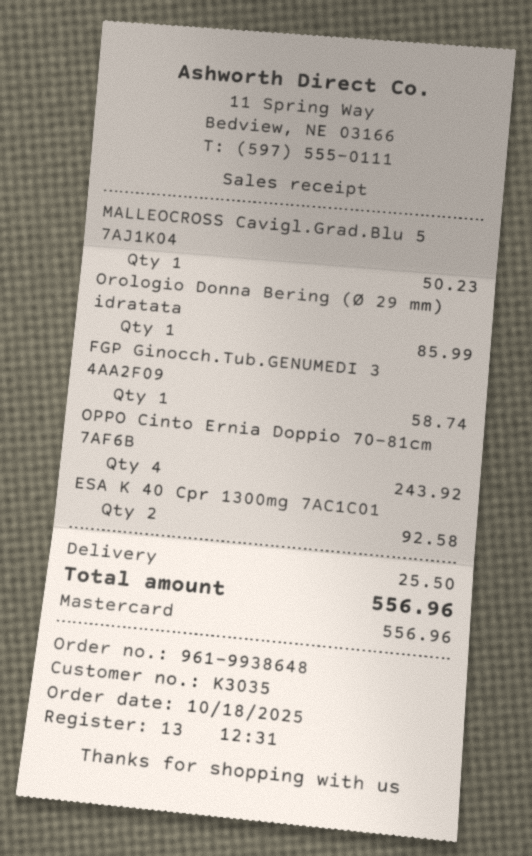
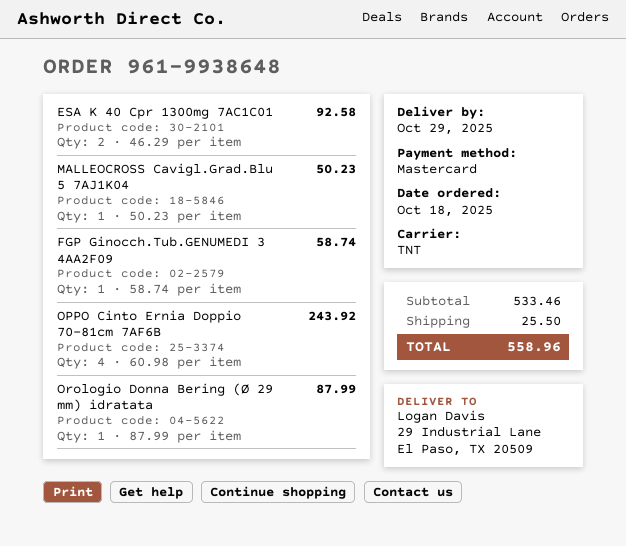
Orologio Donna Bering (Ø 29 mm) idratata: 1 for 85.99 -> 1 for 87.99
total: 556.96 -> 558.96

